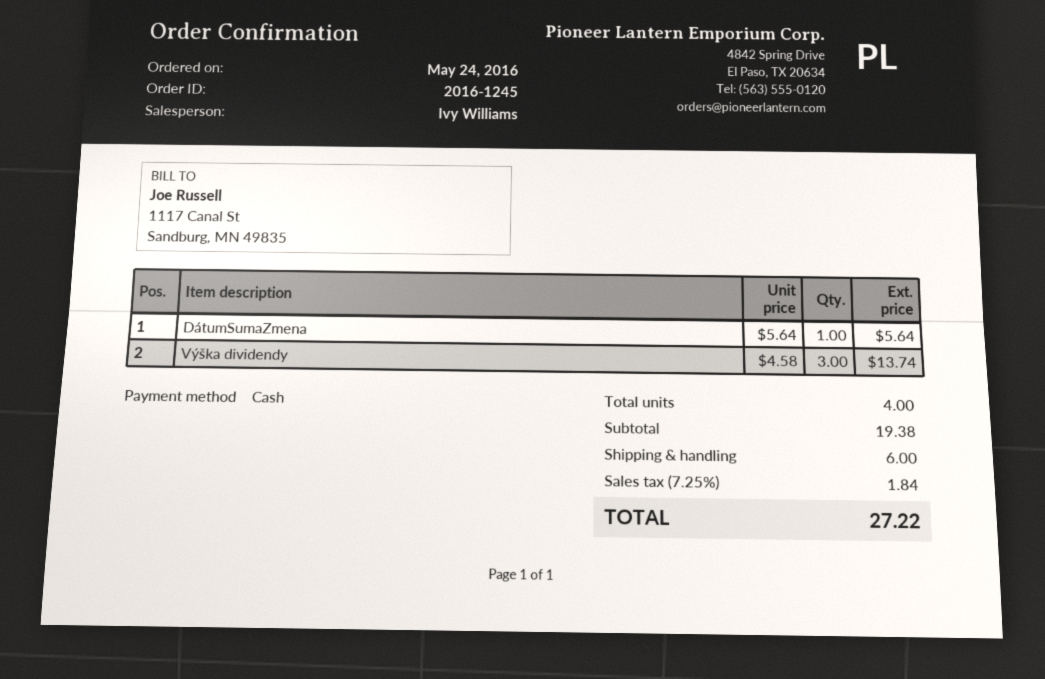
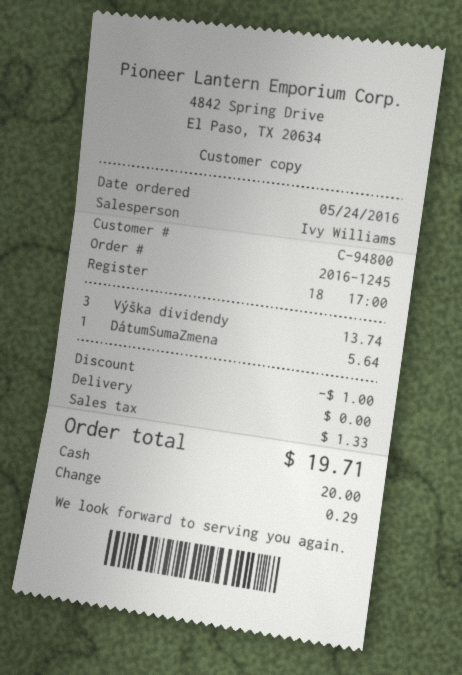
discount: none -> 1.00
shipping: 6.00 -> 0.00
tax: 1.84 -> 1.33
total: 27.22 -> 19.71

